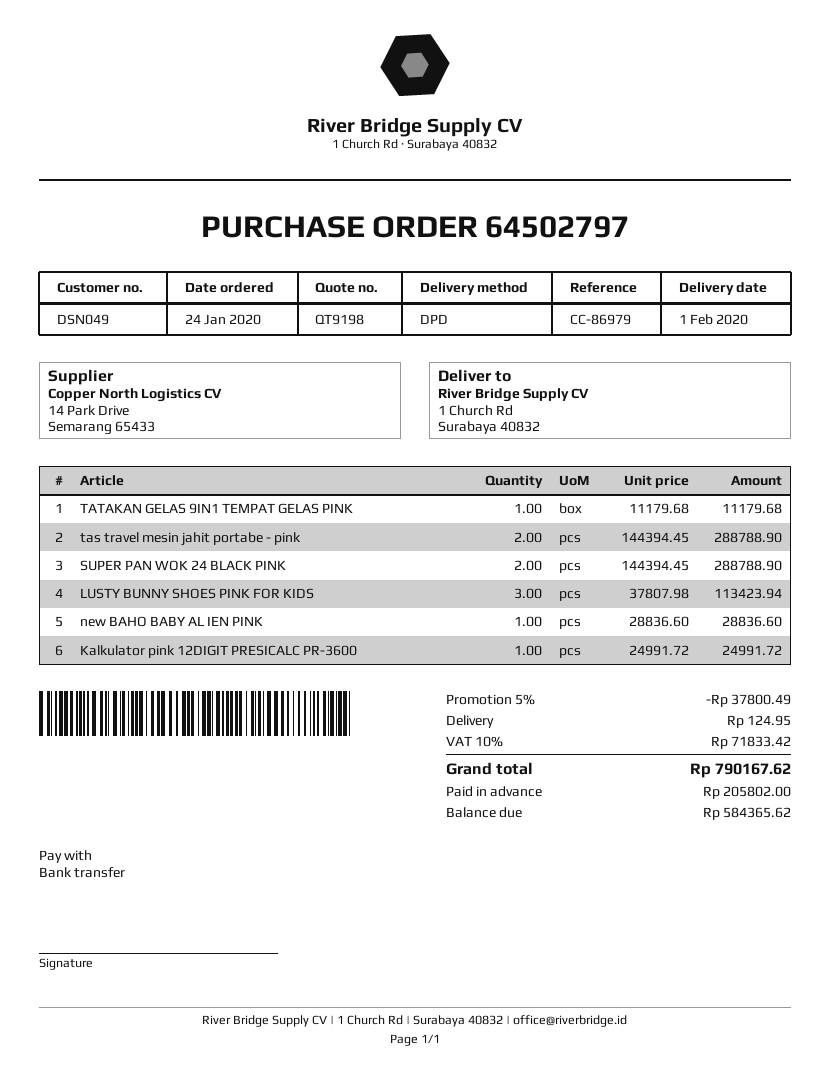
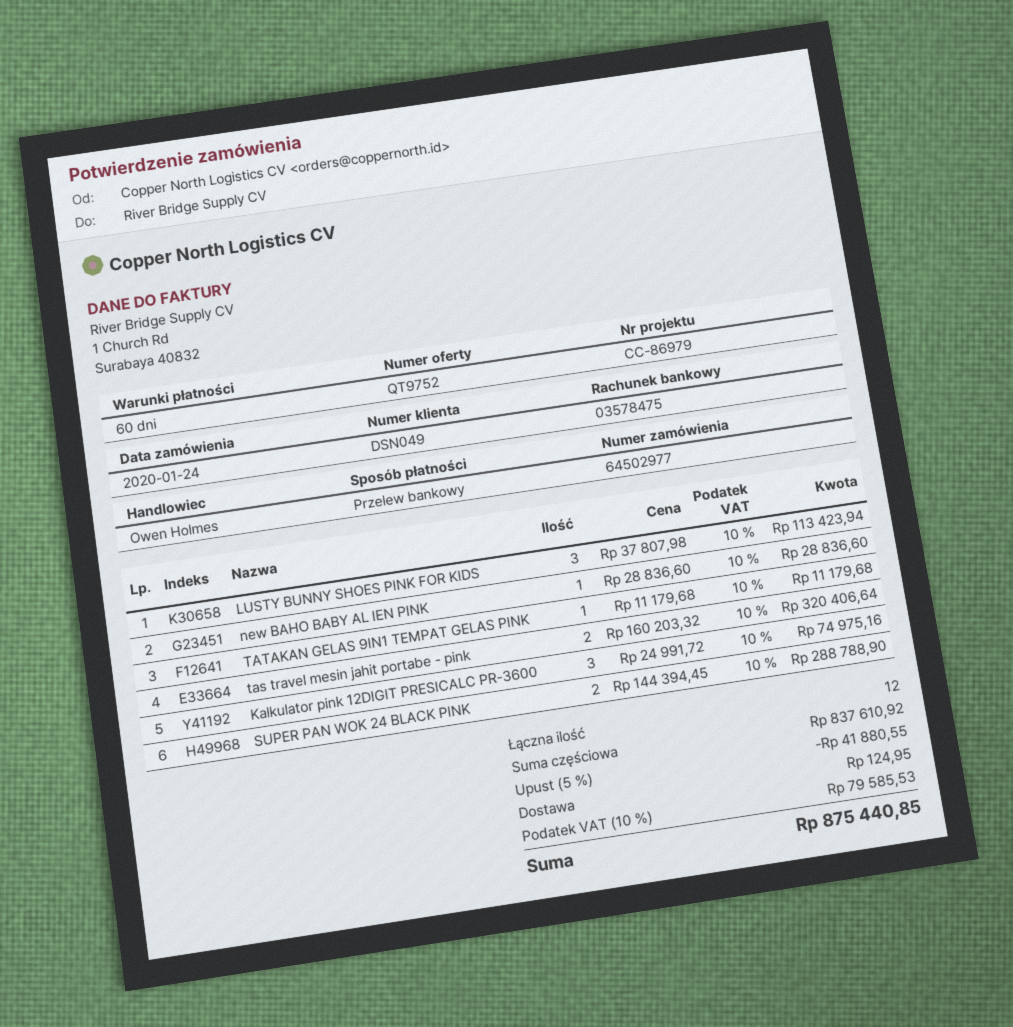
quote number: QT9198 -> QT9752
order number: 64502797 -> 64502977
tas travel mesin jahit portabe - pink: 2 x 144394.45 = 288788.90 -> 2 x 160203.32 = 320406.64
Kalkulator pink 12DIGIT PRESICALC PR-3600: 1 x 24991.72 = 24991.72 -> 3 x 24991.72 = 74975.16
discount: 5% = 37800.49 -> 5% = 41880.55
tax: 10% = 71833.42 -> 10% = 79585.53
total: 790167.62 -> 875440.85

